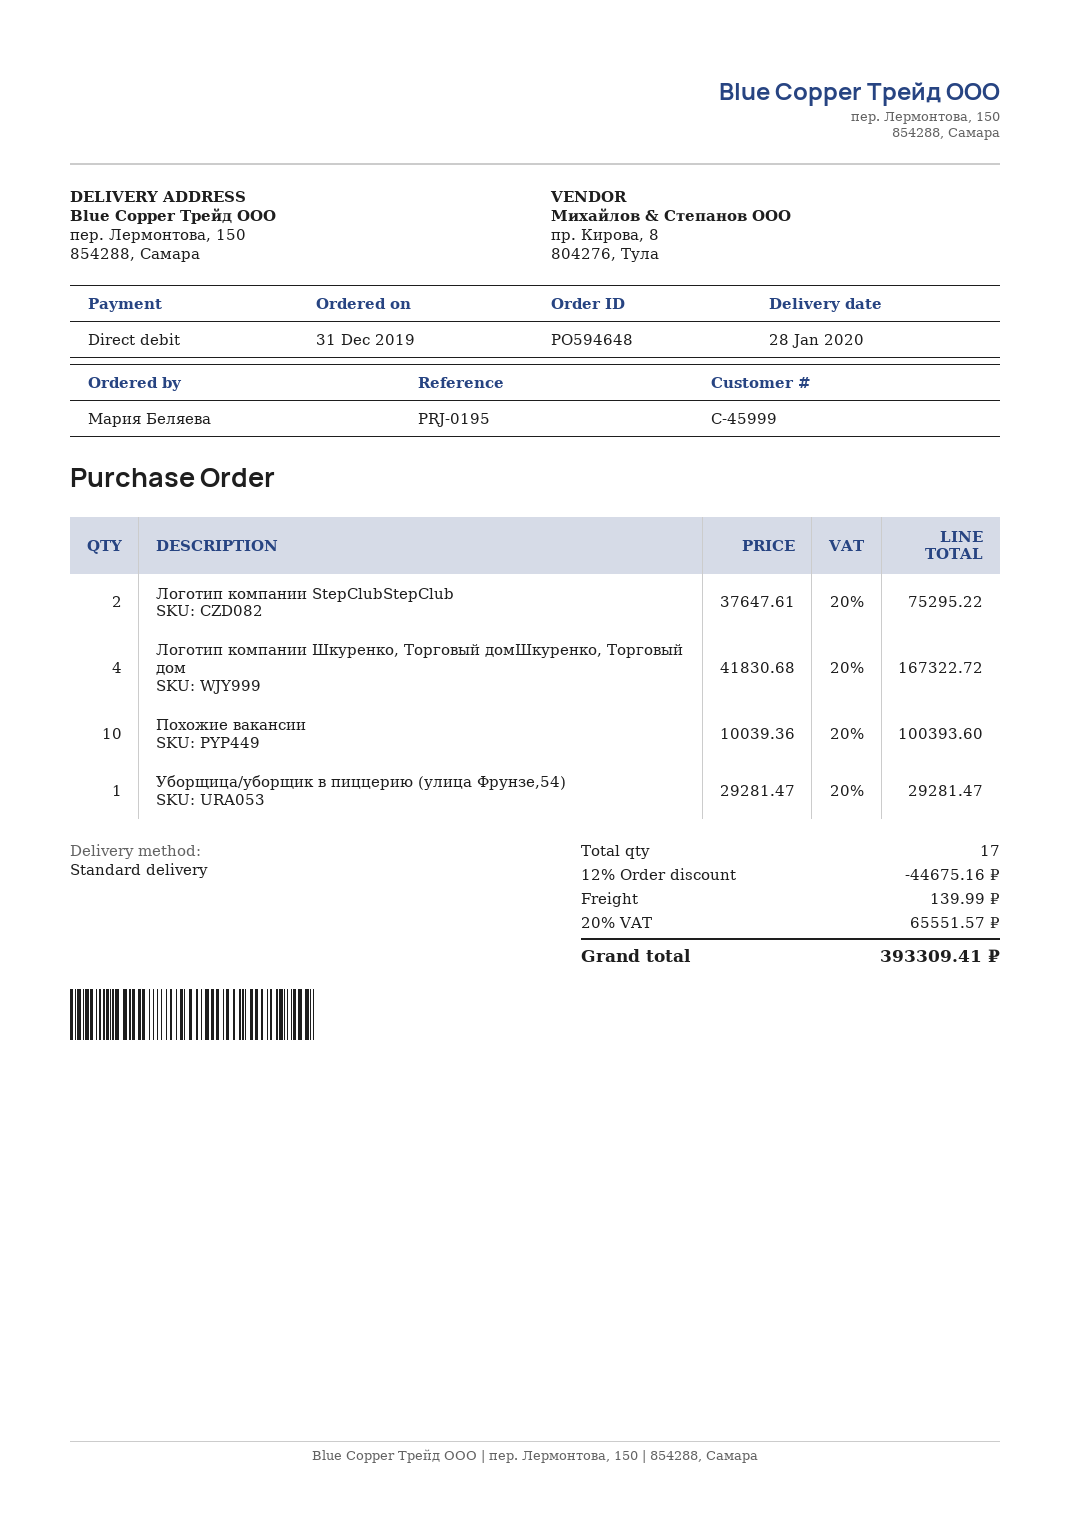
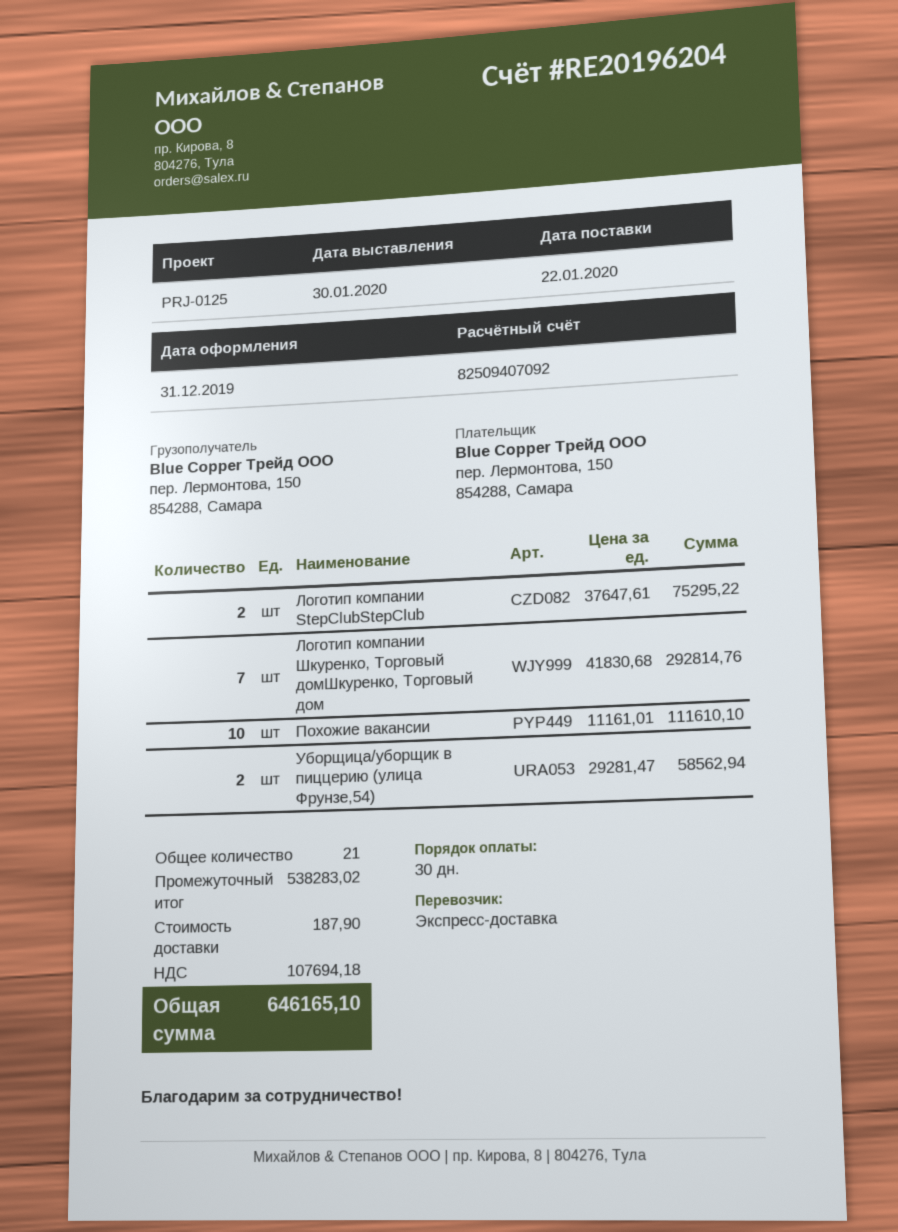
delivery date: 2020-01-28 -> 2020-01-22
reference: PRJ-0195 -> PRJ-0125
shipping method: standard -> express
Логотип компании Шкуренко, Торговый домШкуренко, Торговый дом: 4 x 41830.68 = 167322.72 -> 7 x 41830.68 = 292814.76
Похожие вакансии: 10 x 10039.36 = 100393.60 -> 10 x 11161.01 = 111610.10
Уборщица/уборщик в пиццерию (улица Фрунзе,54): 1 x 29281.47 = 29281.47 -> 2 x 29281.47 = 58562.94
total quantity: 17 -> 21
discount: 12% = 44675.16 -> none
shipping: 139.99 -> 187.90
tax: 65551.57 -> 107694.18
total: 393309.41 -> 646165.10

